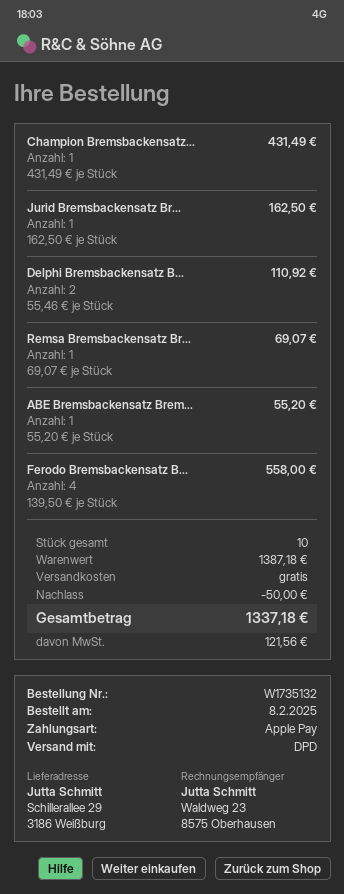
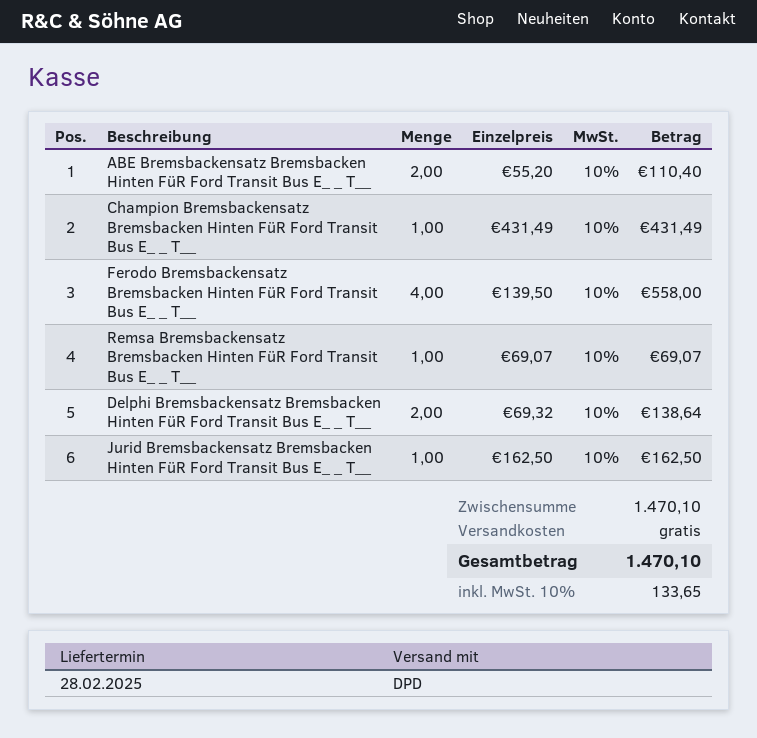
Delphi Bremsbackensatz B...: 2 x 55.46 = 110.92 -> 2 x 69.32 = 138.64
ABE Bremsbackensatz Brem...: 1 x 55.20 = 55.20 -> 2 x 55.20 = 110.40
subtotal: 1387.18 -> 1470.10
discount: 50.00 -> none
tax: 121.56 -> 133.65
total: 1337.18 -> 1470.10

